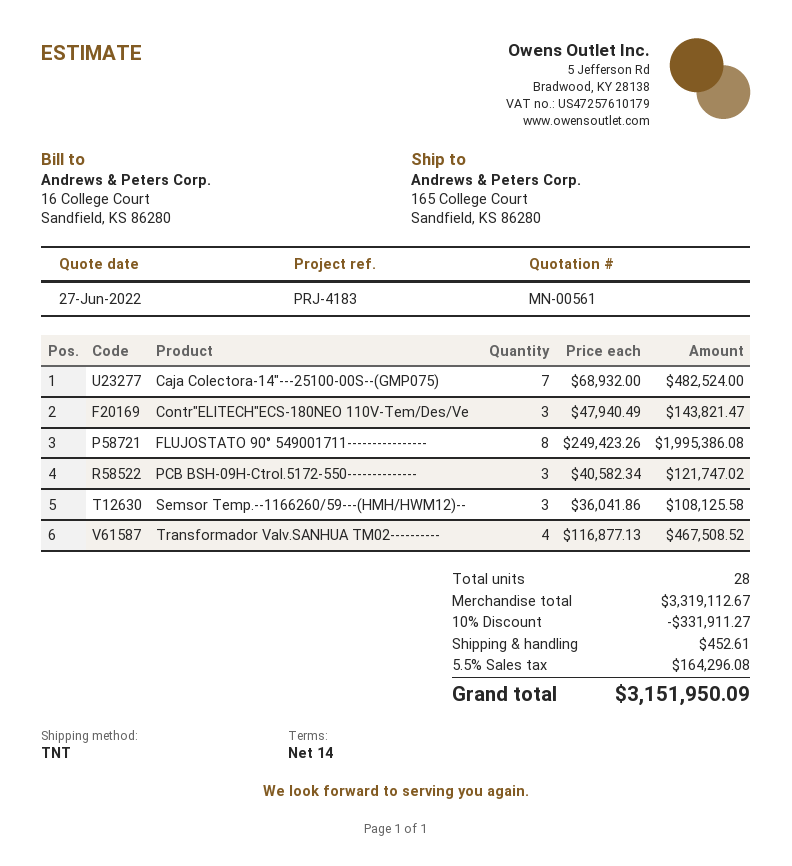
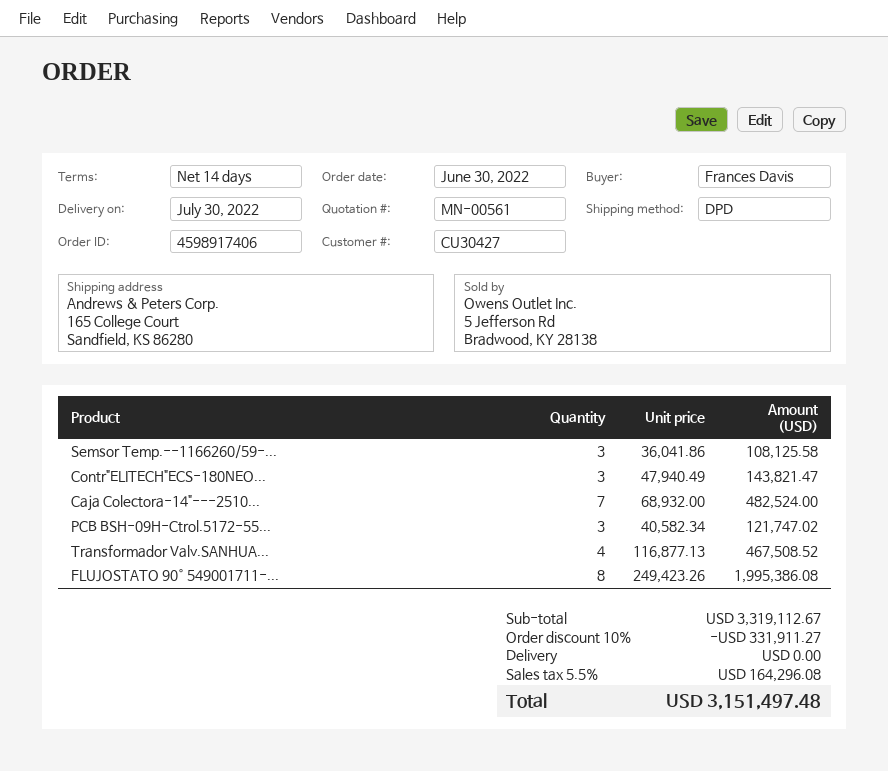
shipping method: TNT -> DPD
shipping: 452.61 -> 0.00
total: 3151950.09 -> 3151497.48

